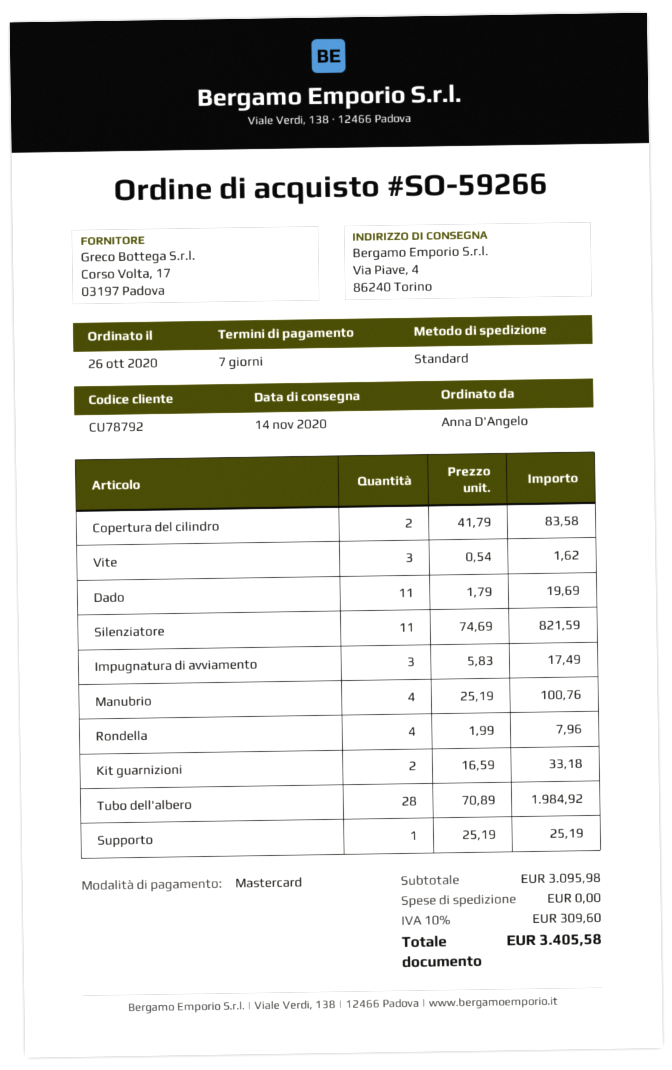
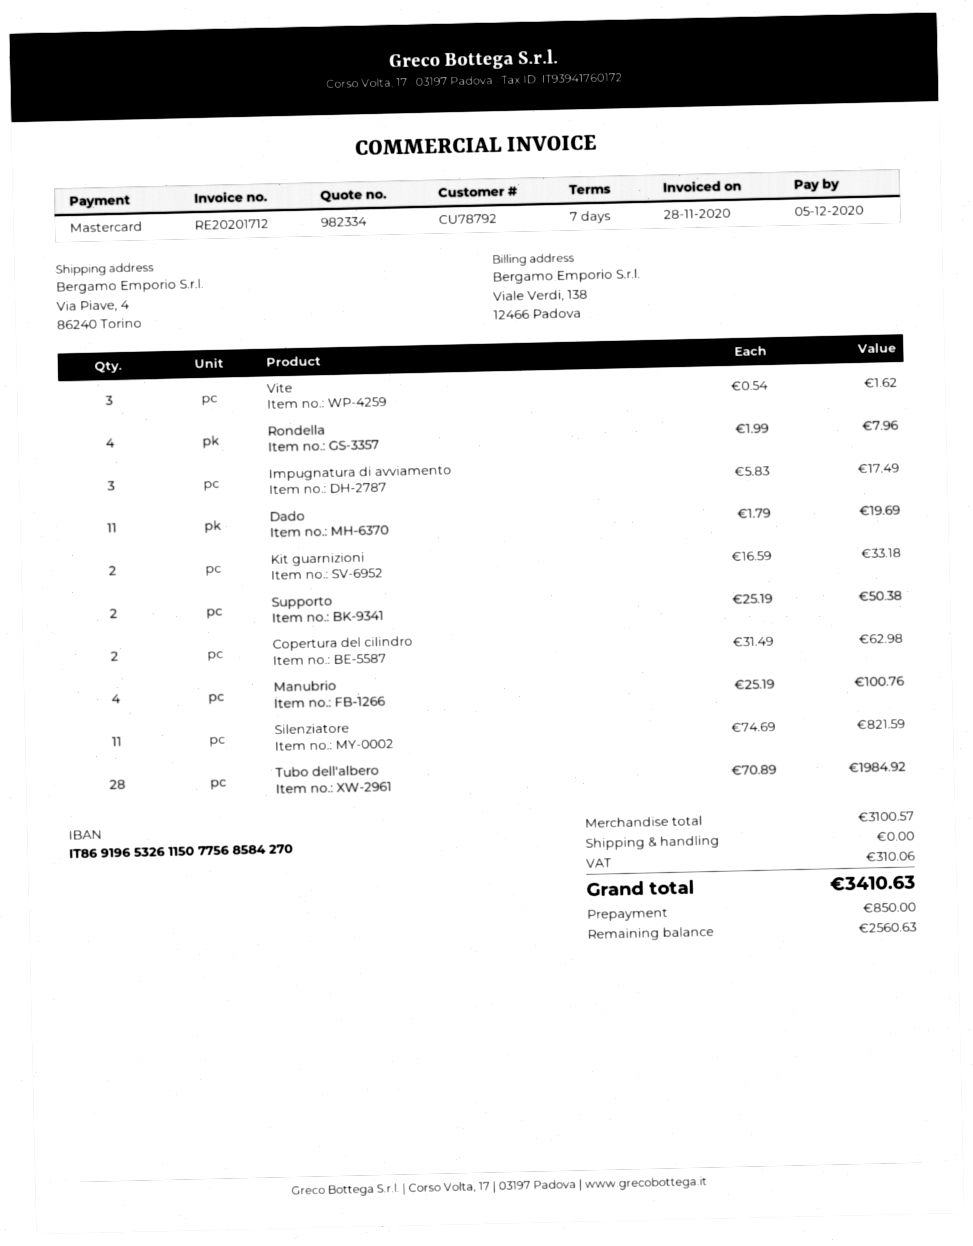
Copertura del cilindro: 2 x 41.79 = 83.58 -> 2 x 31.49 = 62.98
Supporto: 1 x 25.19 = 25.19 -> 2 x 25.19 = 50.38
subtotal: 3095.98 -> 3100.57
tax: 309.60 -> 310.06
total: 3405.58 -> 3410.63

